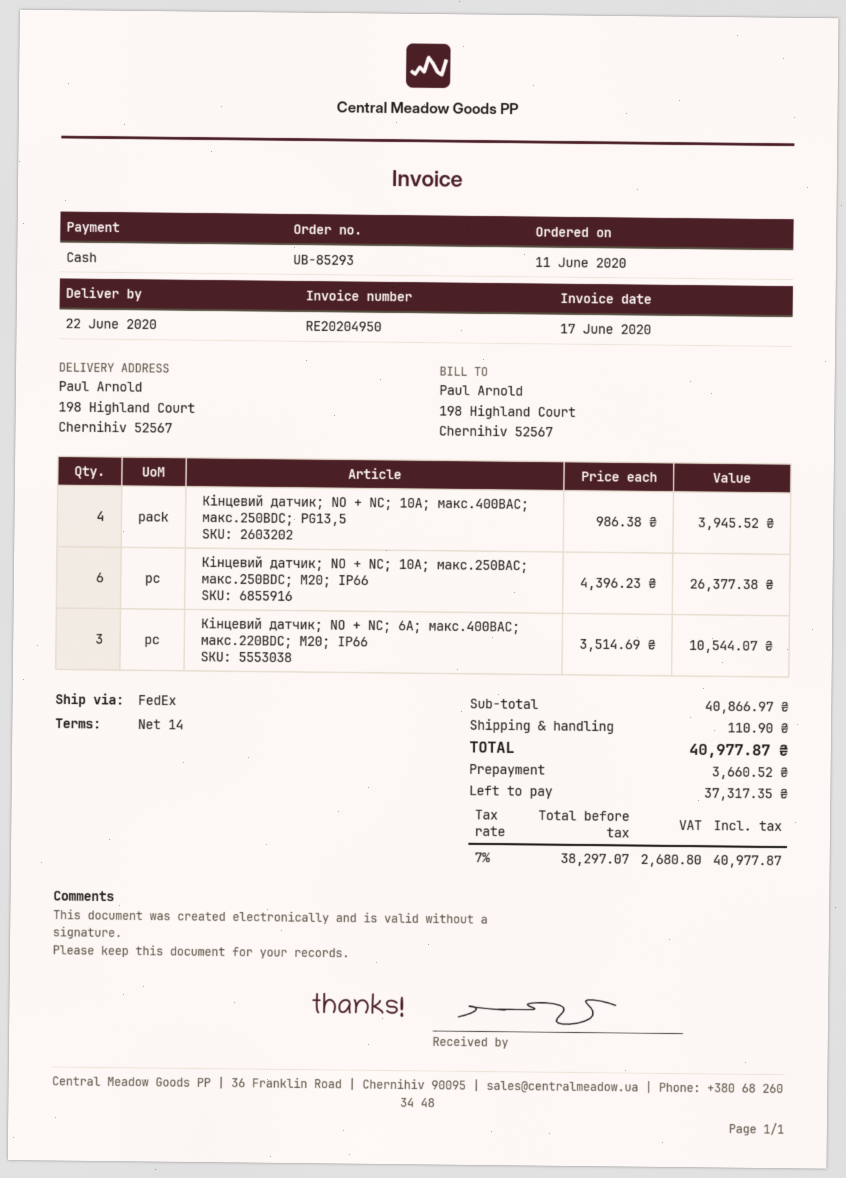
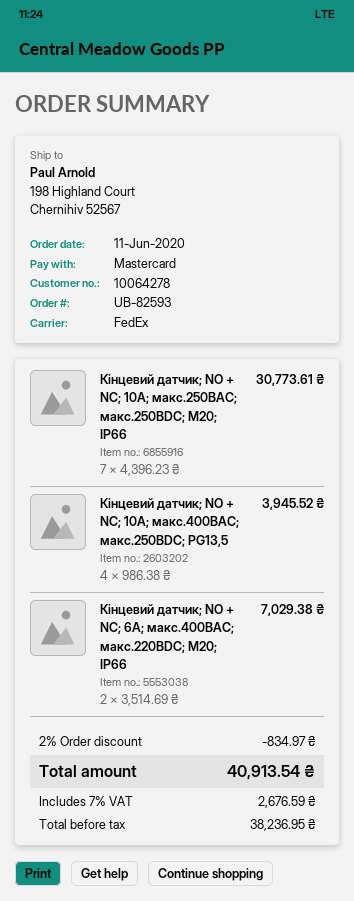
order number: UB-85293 -> UB-82593
payment method: cash -> Mastercard
Кінцевий датчик; NO + NC; 10А; макс.250ВAC; макс.250ВDC; M20; IP66: 6 x 4396.23 = 26377.38 -> 7 x 4396.23 = 30773.61
Кінцевий датчик; NO + NC; 6А; макс.400ВAC; макс.220ВDC; M20; IP66: 3 x 3514.69 = 10544.07 -> 2 x 3514.69 = 7029.38
discount: none -> 2% = 834.97
shipping: 110.90 -> none
net: 38297.07 -> 38236.95
tax: 7% = 2680.80 -> 7% = 2676.59
total: 40977.87 -> 40913.54

